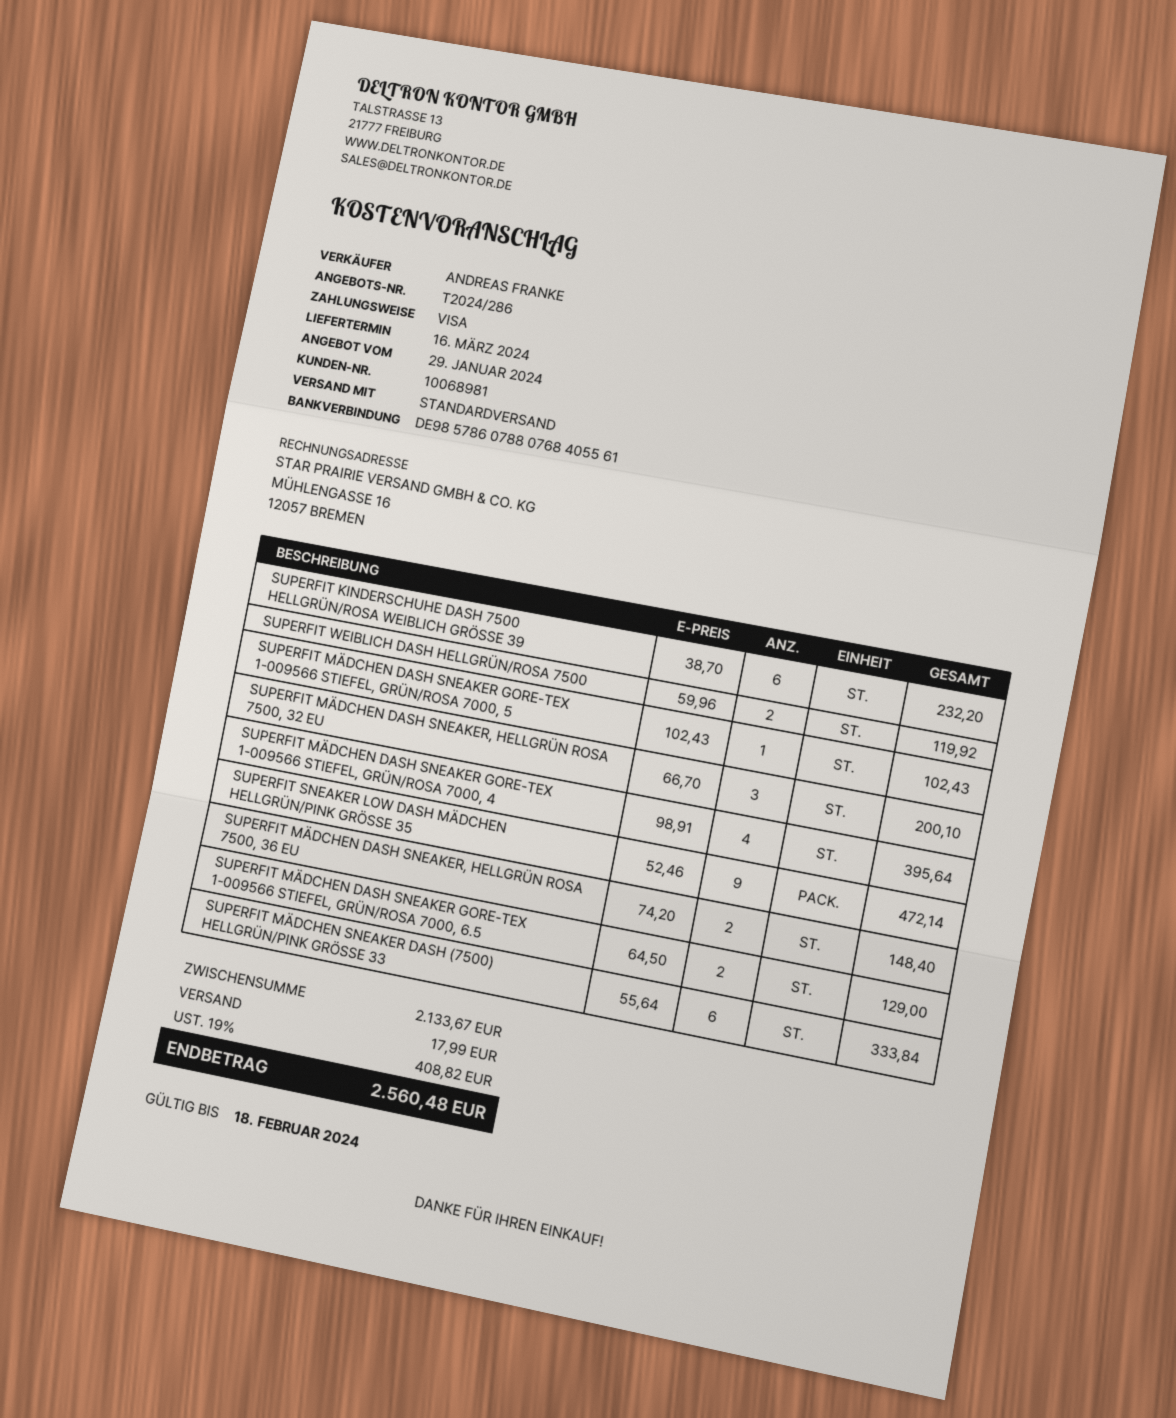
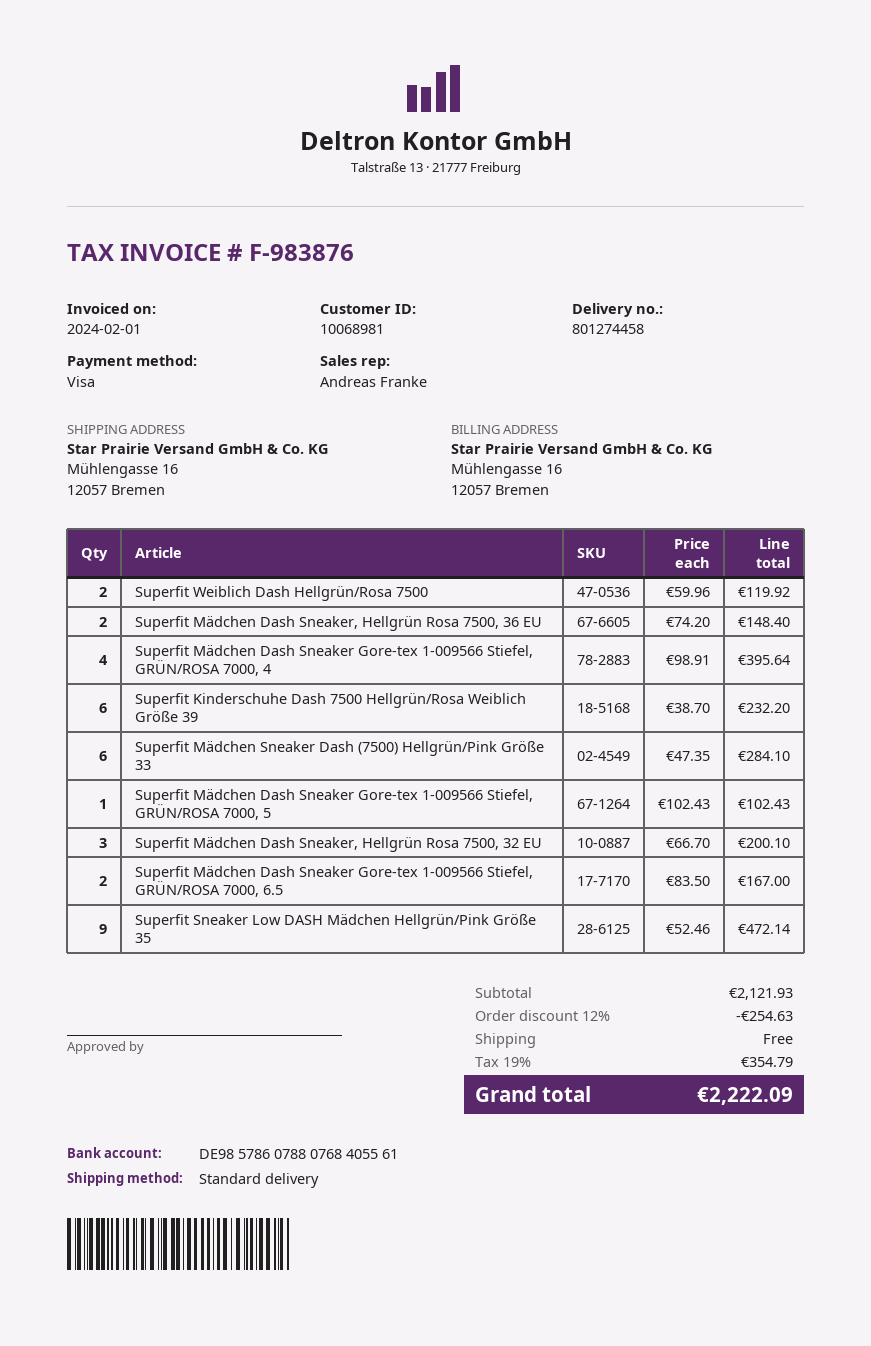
SUPERFIT MÄDCHEN DASH SNEAKER GORE-TEX 1-009566 STIEFEL, GRÜN/ROSA 7000, 6.5: 2 x 64.50 = 129.00 -> 2 x 83.50 = 167.00
SUPERFIT MÄDCHEN SNEAKER DASH (7500) HELLGRÜN/PINK GRÖSSE 33: 6 x 55.64 = 333.84 -> 6 x 47.35 = 284.10
subtotal: 2133.67 -> 2121.93
discount: none -> 12% = 254.63
shipping: 17.99 -> 0.00
tax: 19% = 408.82 -> 19% = 354.79
total: 2560.48 -> 2222.09

